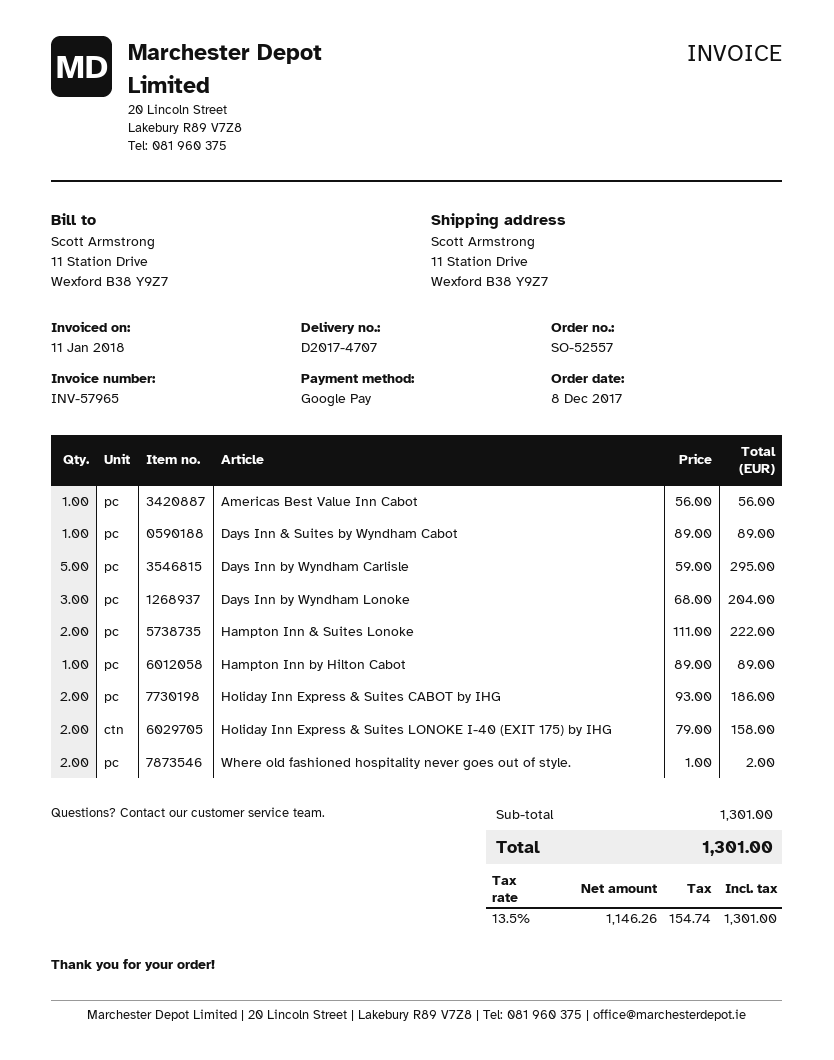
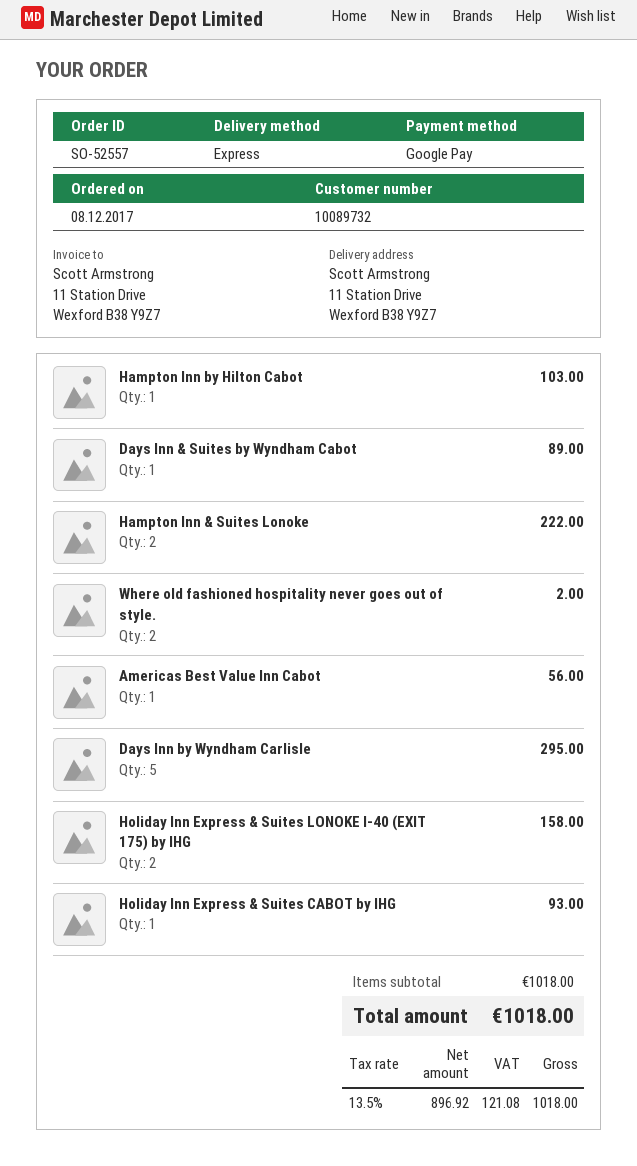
Days Inn by Wyndham Lonoke: 3 for 204.00 -> none
Hampton Inn by Hilton Cabot: 1 for 89.00 -> 1 for 103.00
Holiday Inn Express & Suites CABOT by IHG: 2 for 186.00 -> 1 for 93.00
subtotal: 1301.00 -> 1018.00
net: 1146.26 -> 896.92
tax: 13.5% = 154.74 -> 13.5% = 121.08
total: 1301.00 -> 1018.00

